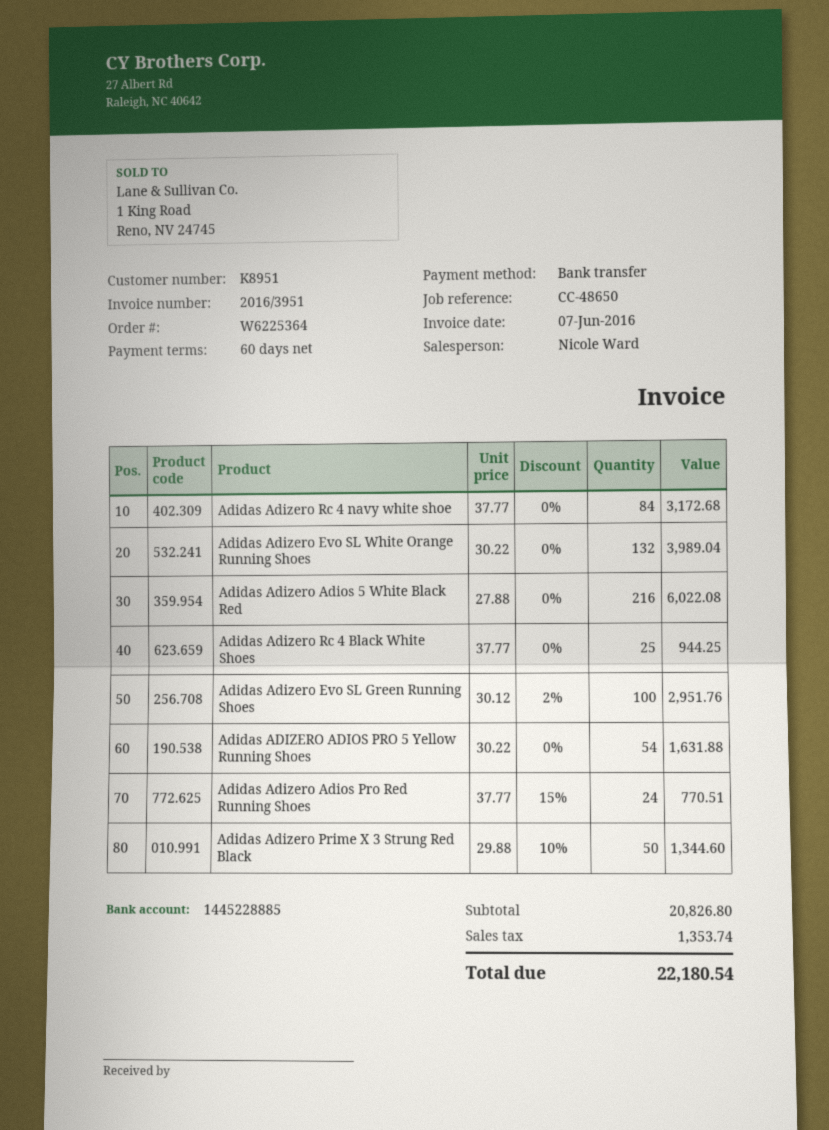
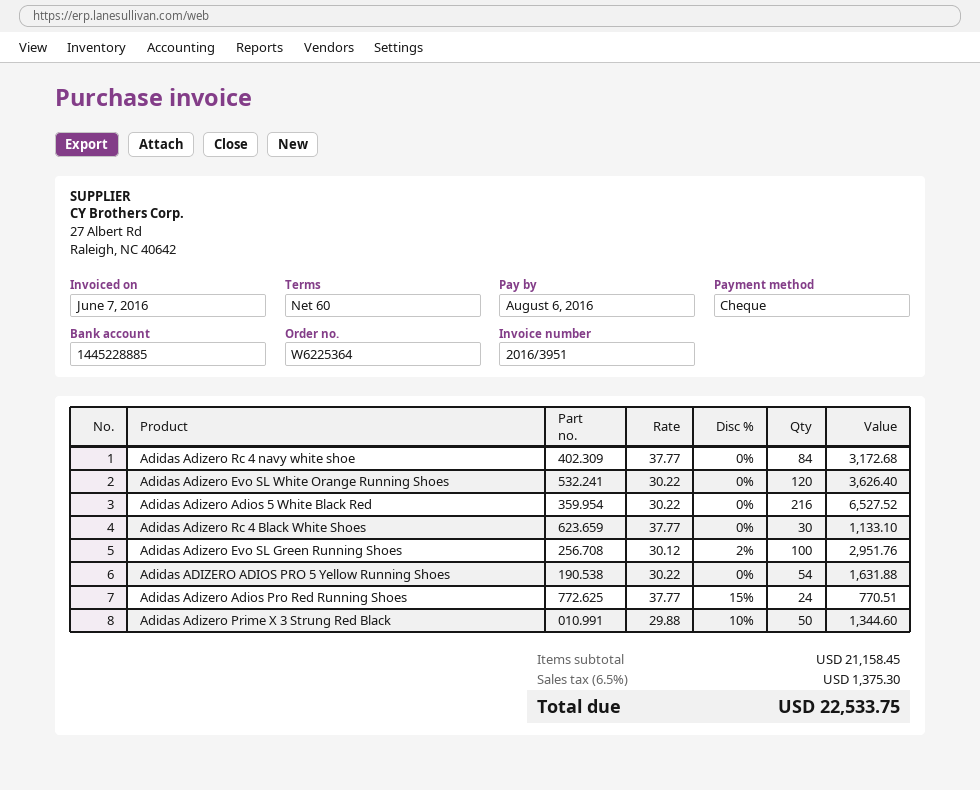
payment method: bank transfer -> cheque
Adidas Adizero Evo SL White Orange Running Shoes: 132 x 30.22 = 3989.04 -> 120 x 30.22 = 3626.40
Adidas Adizero Adios 5 White Black Red: 216 x 27.88 = 6022.08 -> 216 x 30.22 = 6527.52
Adidas Adizero Rc 4 Black White Shoes: 25 x 37.77 = 944.25 -> 30 x 37.77 = 1133.10
subtotal: 20826.80 -> 21158.45
tax: 1353.74 -> 1375.30
total: 22180.54 -> 22533.75

